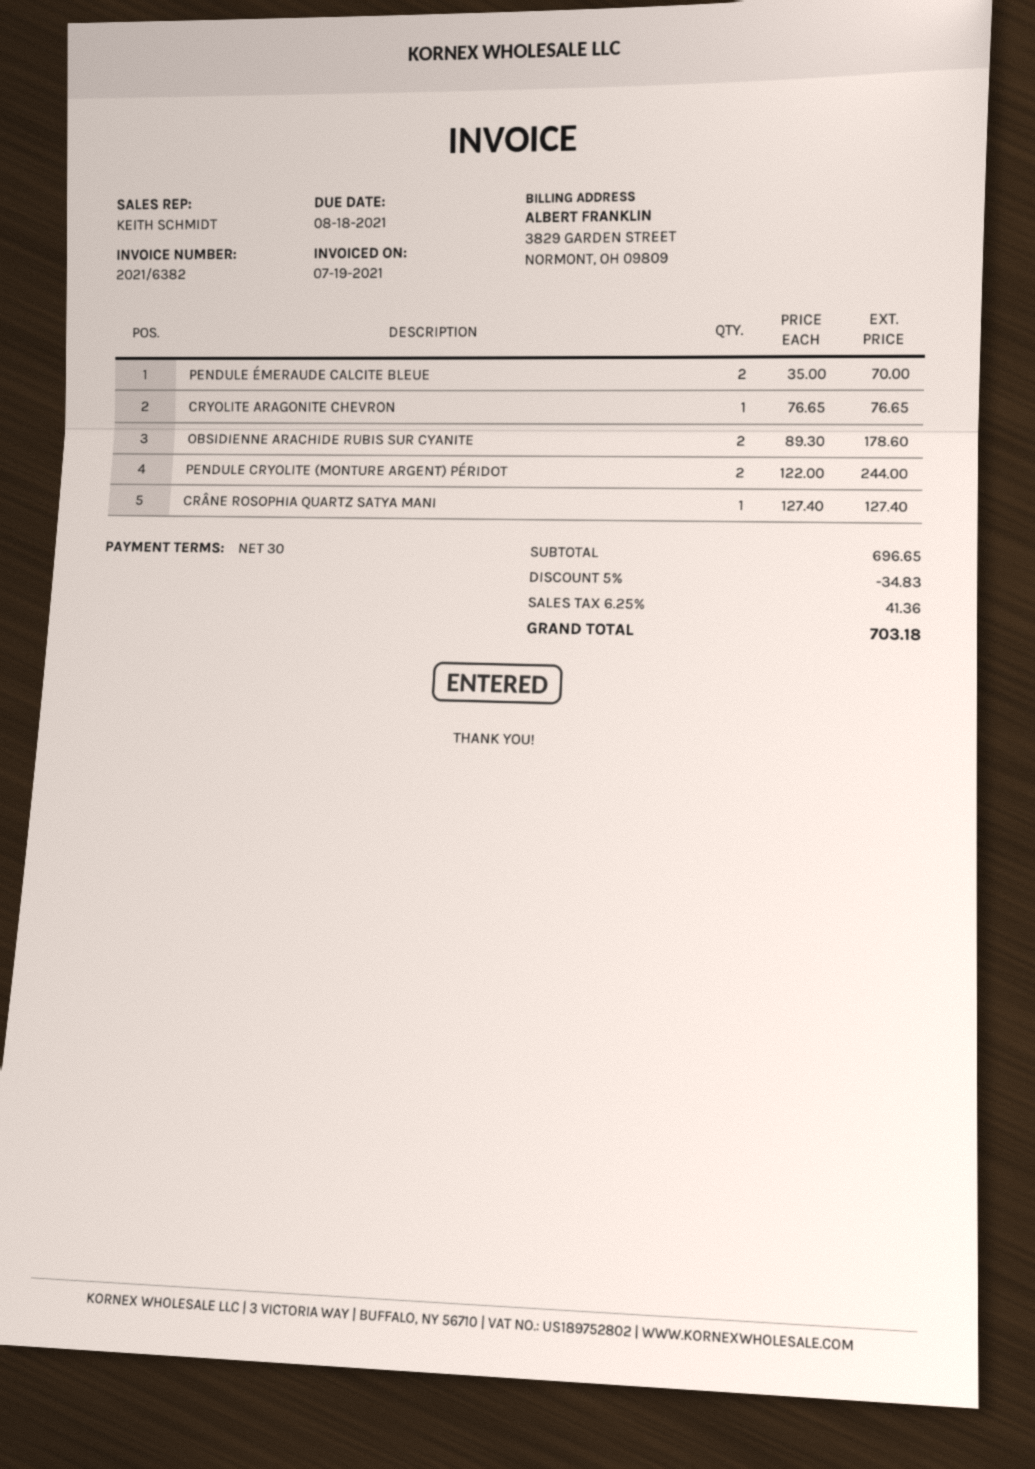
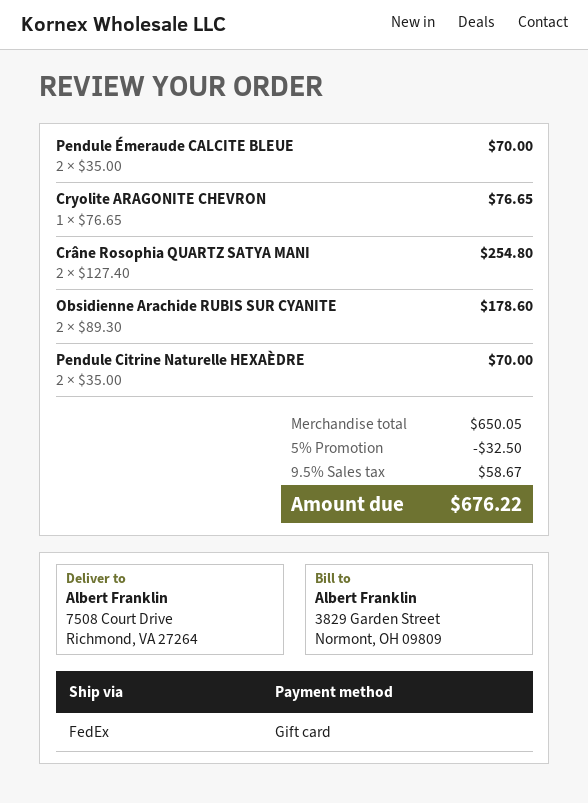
PENDULE CRYOLITE (MONTURE ARGENT) PÉRIDOT: 2 x 122.00 = 244.00 -> none
CRÂNE ROSOPHIA QUARTZ SATYA MANI: 1 x 127.40 = 127.40 -> 2 x 127.40 = 254.80
Pendule Citrine Naturelle HEXAÈDRE: none -> 2 x 35.00 = 70.00
subtotal: 696.65 -> 650.05
discount: 5% = 34.83 -> 5% = 32.50
tax: 6.25% = 41.36 -> 9.5% = 58.67
total: 703.18 -> 676.22

